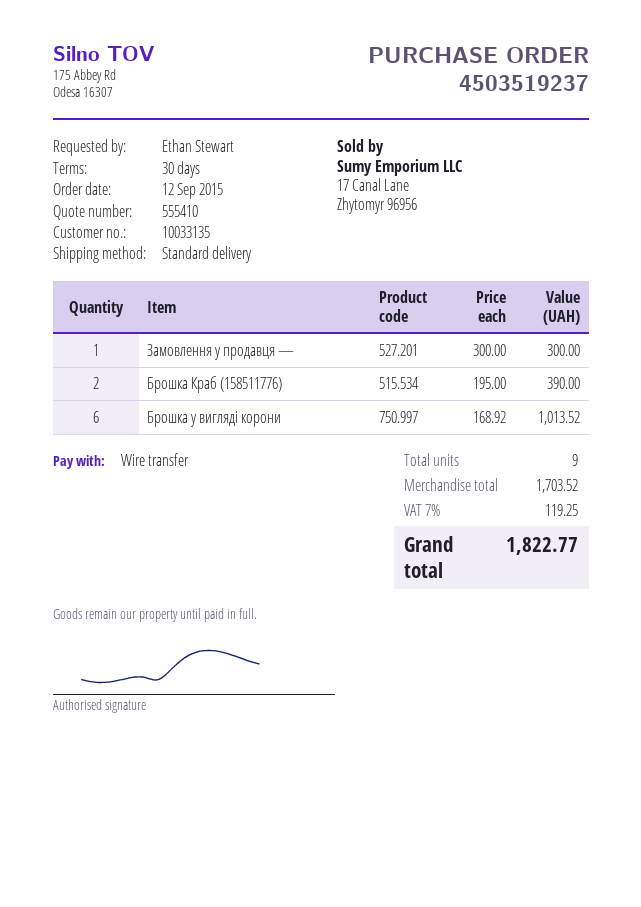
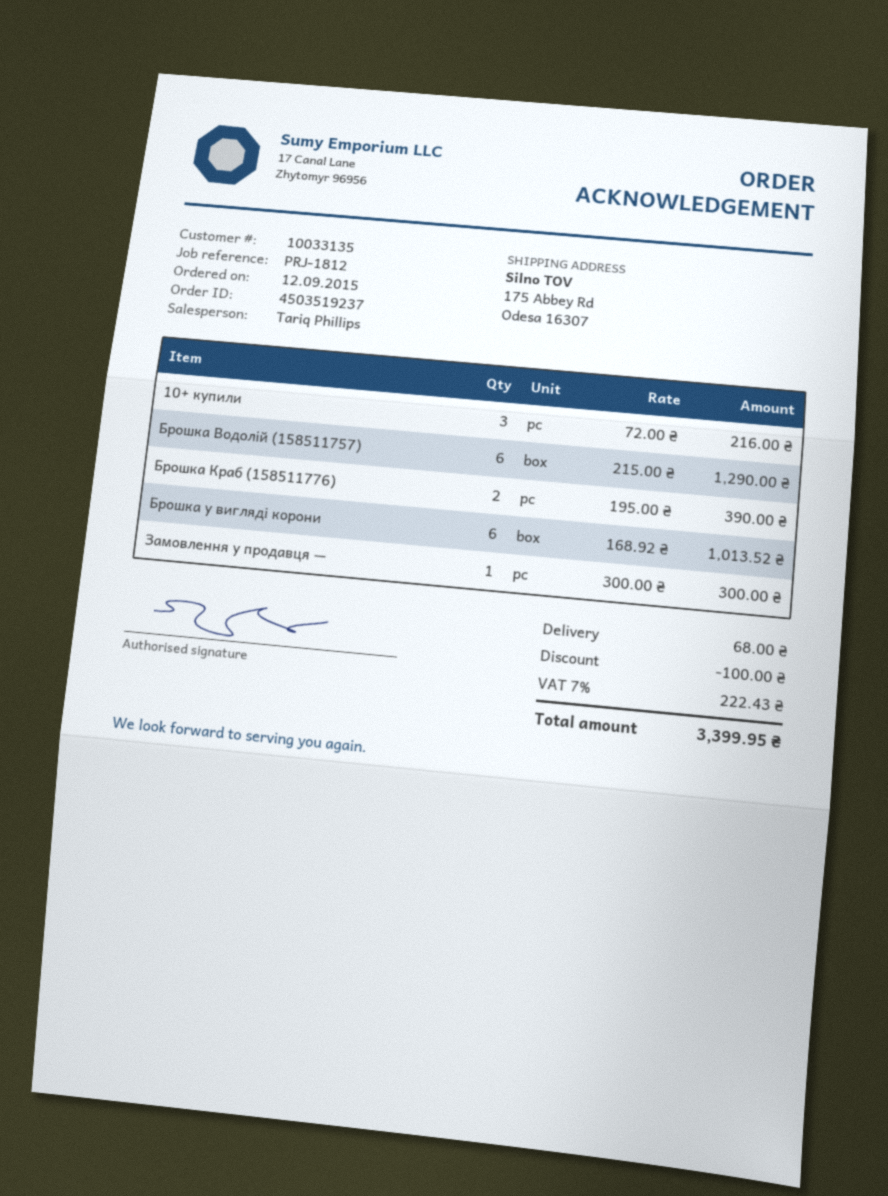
10+ купили: none -> 3 x 72.00 = 216.00
Брошка Водолій (158511757): none -> 6 x 215.00 = 1290.00
discount: none -> 100.00
shipping: none -> 68.00
tax: 7% = 119.25 -> 7% = 222.43
total: 1822.77 -> 3399.95

